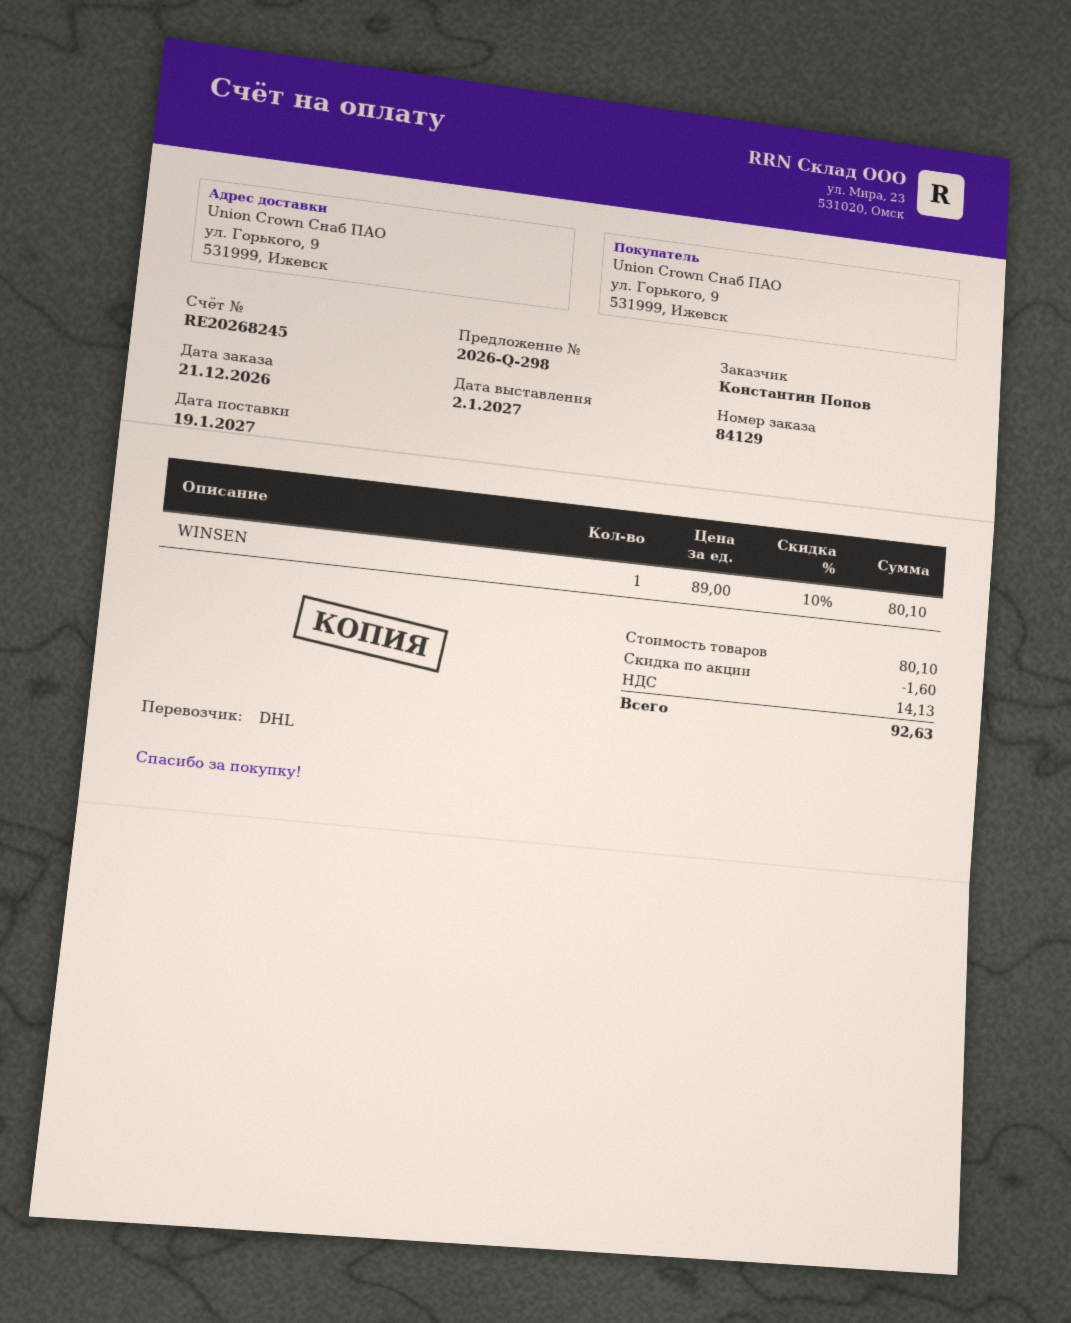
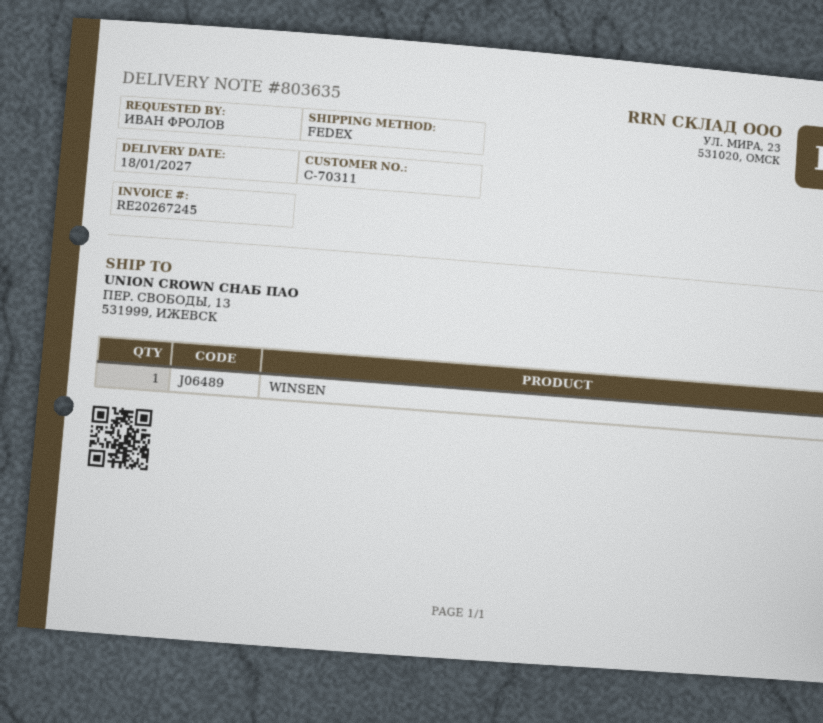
delivery date: 2027-01-19 -> 2027-01-18
invoice number: RE20268245 -> RE20267245
ordered by: Константин Попов -> ИВАН ФРОЛОВ
shipping method: DHL -> FedEx
ship to: ул. Горького, 9, 531999, Ижевск -> ПЕР. СВОБОДЫ, 13, 531999, ИЖЕВСК

